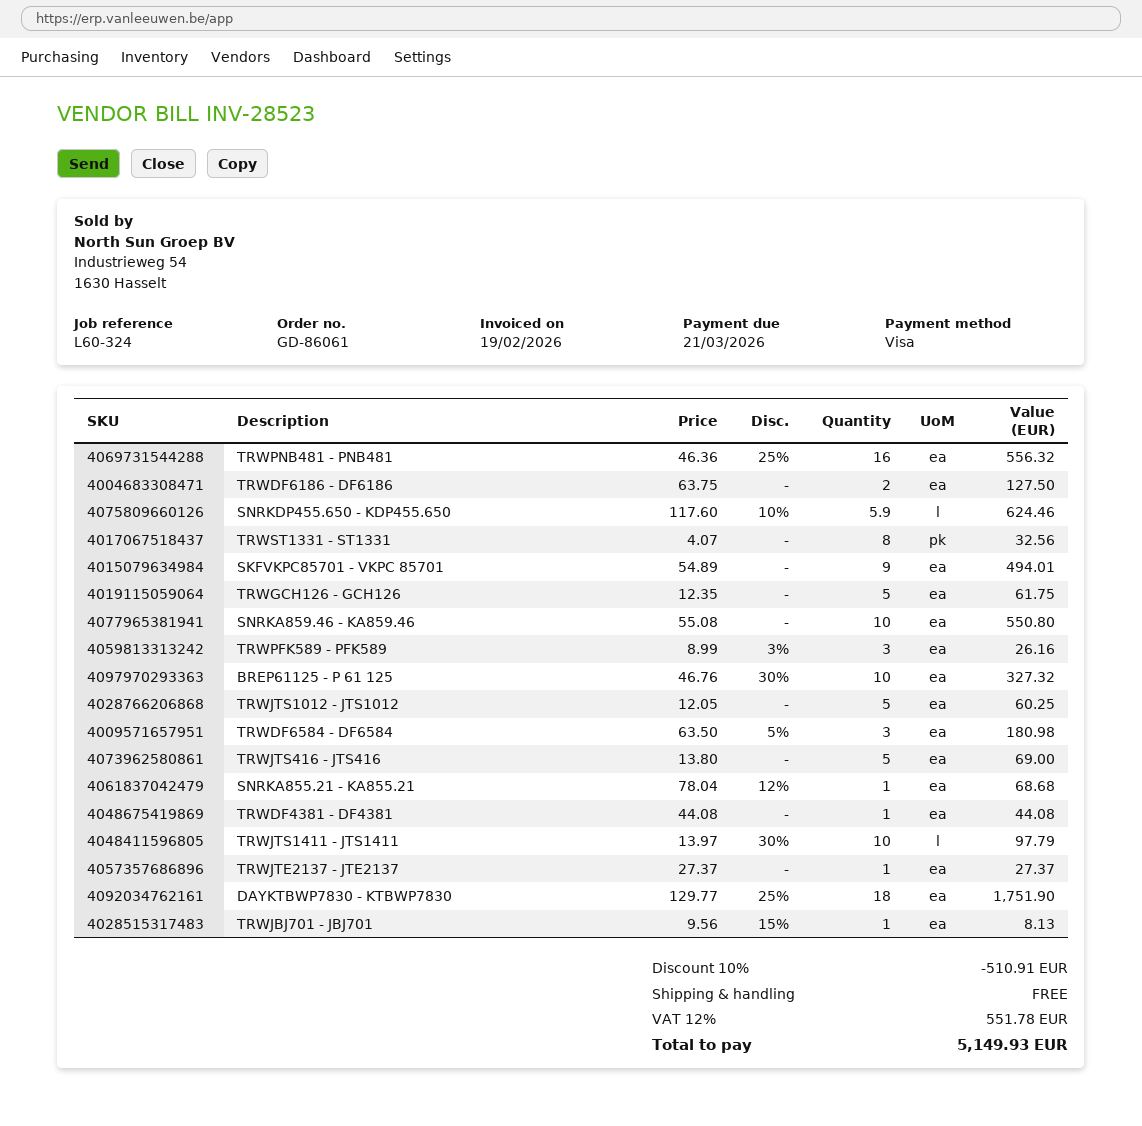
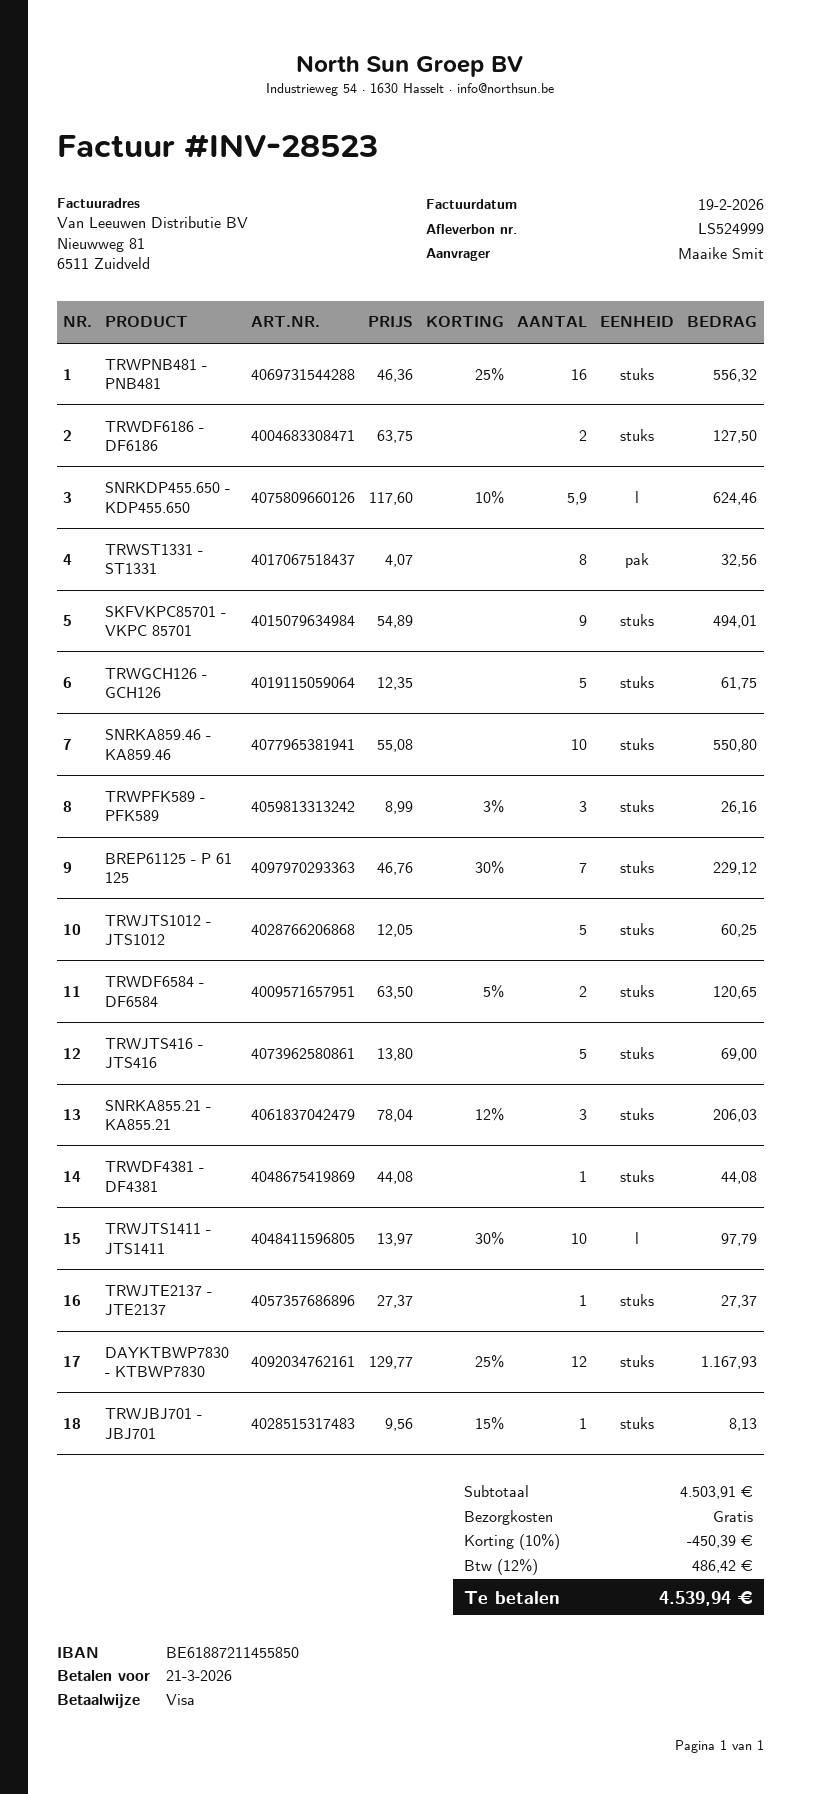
BREP61125 - P 61 125: 10 x 46.76 - 30% = 327.32 -> 7 x 46.76 - 30% = 229.12
TRWDF6584 - DF6584: 3 x 63.50 - 5% = 180.98 -> 2 x 63.50 - 5% = 120.65
SNRKA855.21 - KA855.21: 1 x 78.04 - 12% = 68.68 -> 3 x 78.04 - 12% = 206.03
DAYKTBWP7830 - KTBWP7830: 18 x 129.77 - 25% = 1751.90 -> 12 x 129.77 - 25% = 1167.93
discount: 10% = 510.91 -> 10% = 450.39
tax: 12% = 551.78 -> 12% = 486.42
total: 5149.93 -> 4539.94

